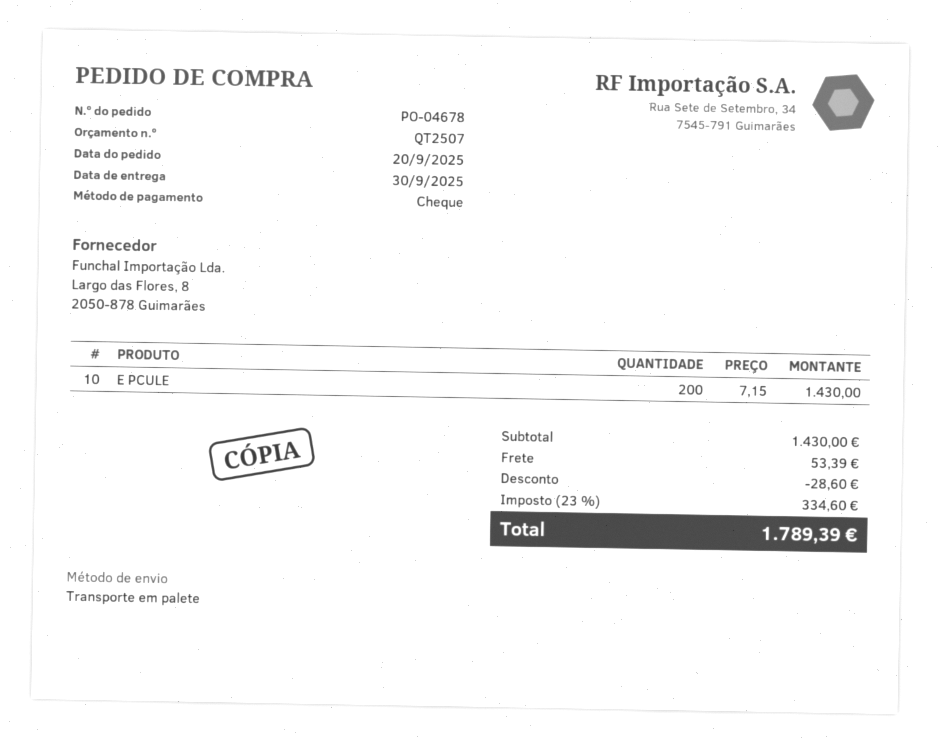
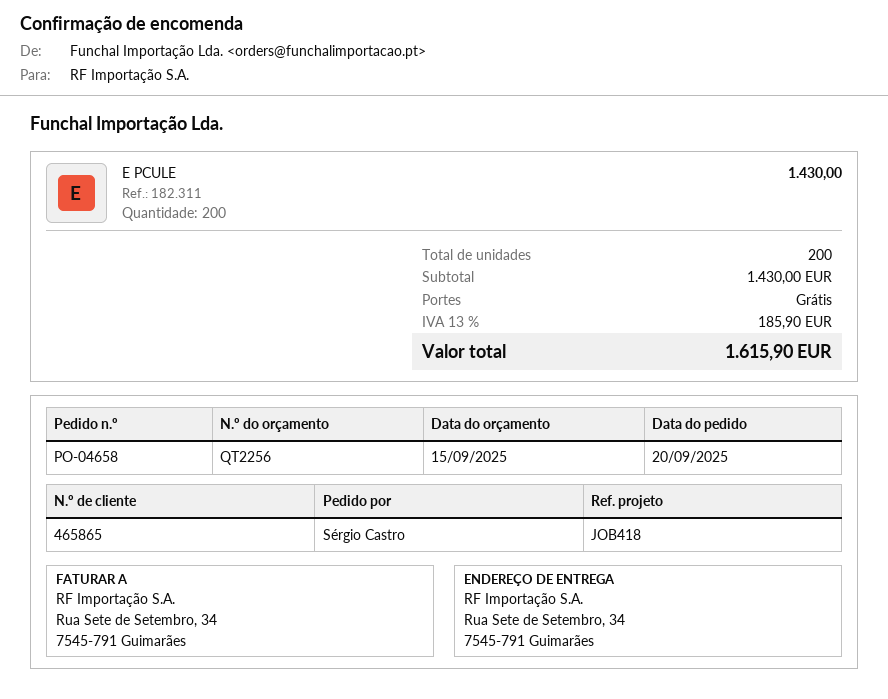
quote number: QT2507 -> QT2256
order number: PO-04678 -> PO-04658
discount: 28.60 -> none
shipping: 53.39 -> 0.00
tax: 23% = 334.60 -> 13% = 185.90
total: 1789.39 -> 1615.90

